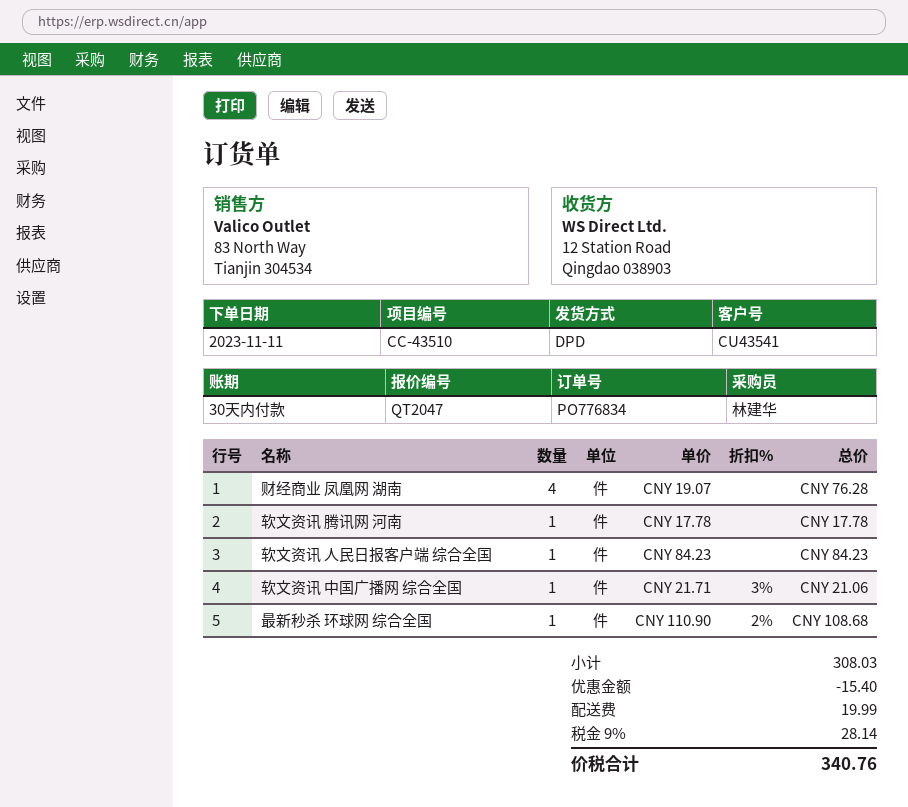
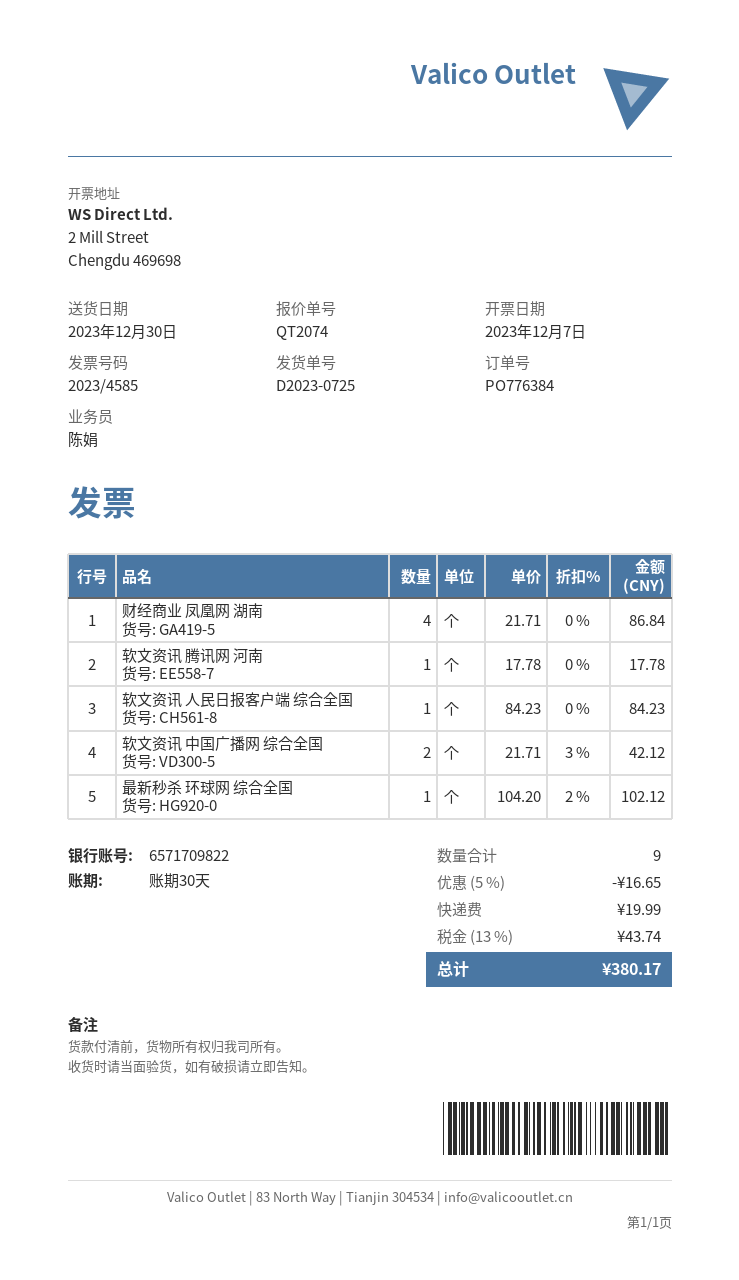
quote number: QT2047 -> QT2074
order number: PO776834 -> PO776384
财经商业 凤凰网 湖南: 4 x 19.07 = 76.28 -> 4 x 21.71 = 86.84
软文资讯 中国广播网 综合全国: 1 x 21.71 - 3% = 21.06 -> 2 x 21.71 - 3% = 42.12
最新秒杀 环球网 综合全国: 1 x 110.90 - 2% = 108.68 -> 1 x 104.20 - 2% = 102.12
discount: 15.40 -> 16.65
tax: 9% = 28.14 -> 13% = 43.74
total: 340.76 -> 380.17

